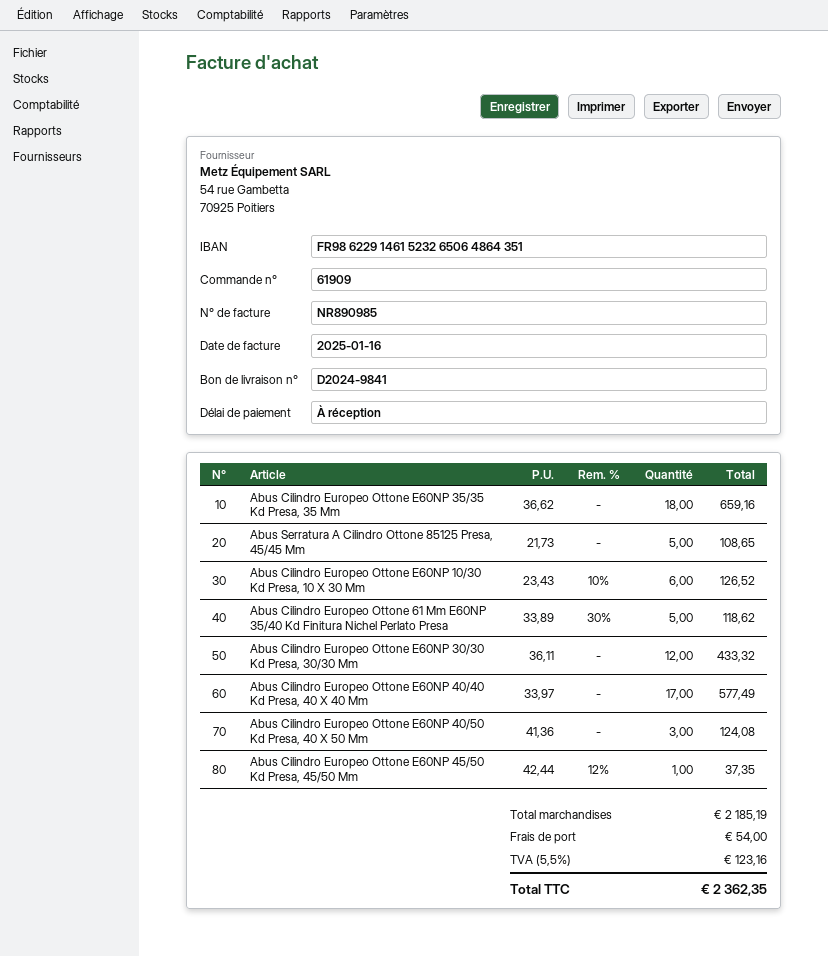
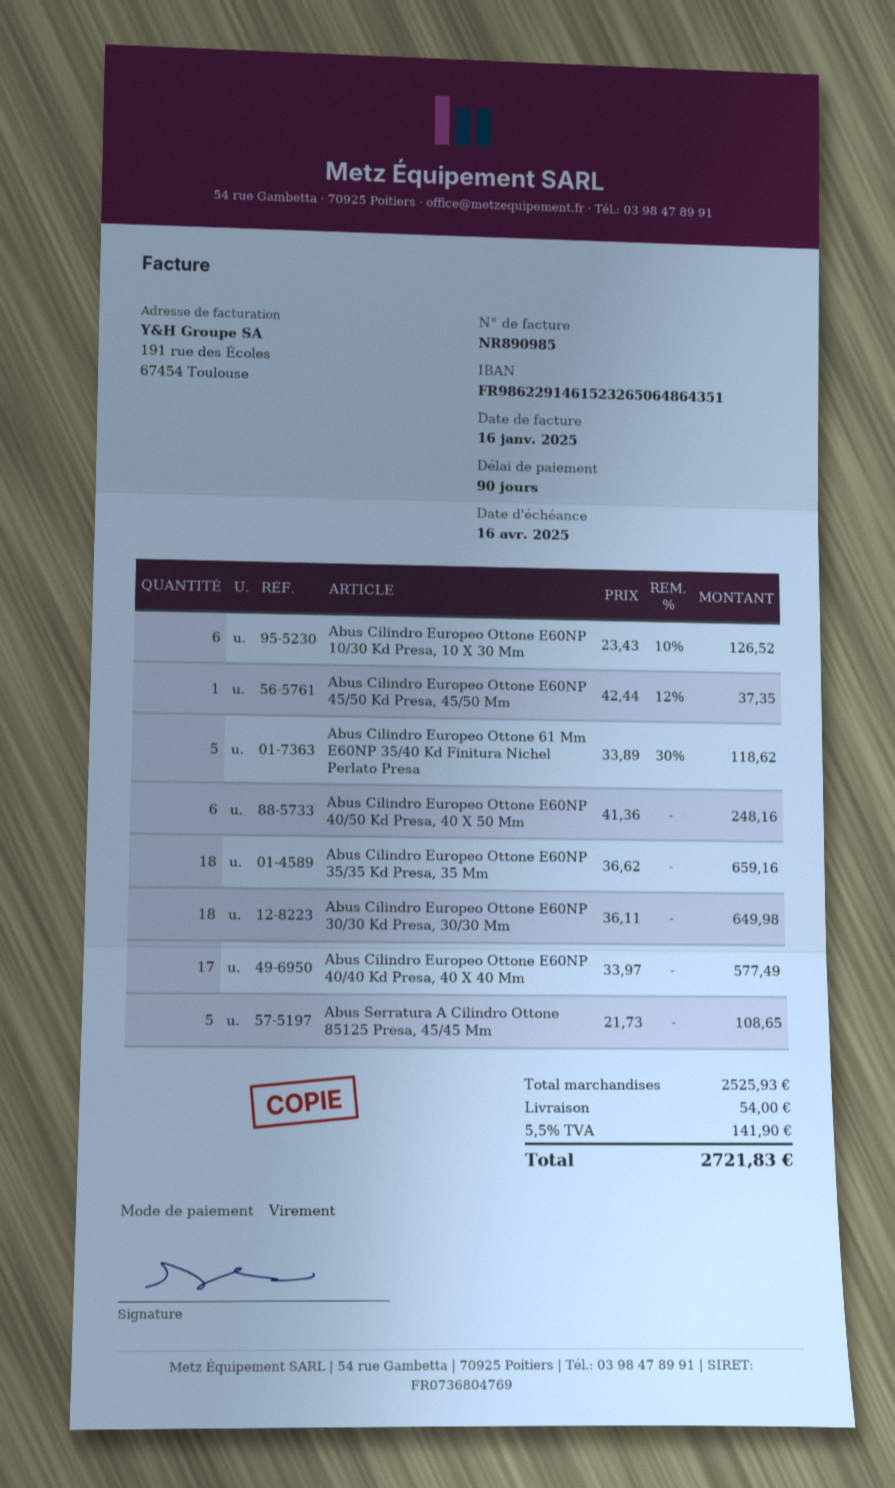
payment terms: on receipt -> 90 days
Abus Cilindro Europeo Ottone E60NP 30/30 Kd Presa, 30/30 Mm: 12 x 36.11 = 433.32 -> 18 x 36.11 = 649.98
Abus Cilindro Europeo Ottone E60NP 40/50 Kd Presa, 40 X 50 Mm: 3 x 41.36 = 124.08 -> 6 x 41.36 = 248.16
subtotal: 2185.19 -> 2525.93
tax: 5.5% = 123.16 -> 5.5% = 141.90
total: 2362.35 -> 2721.83

